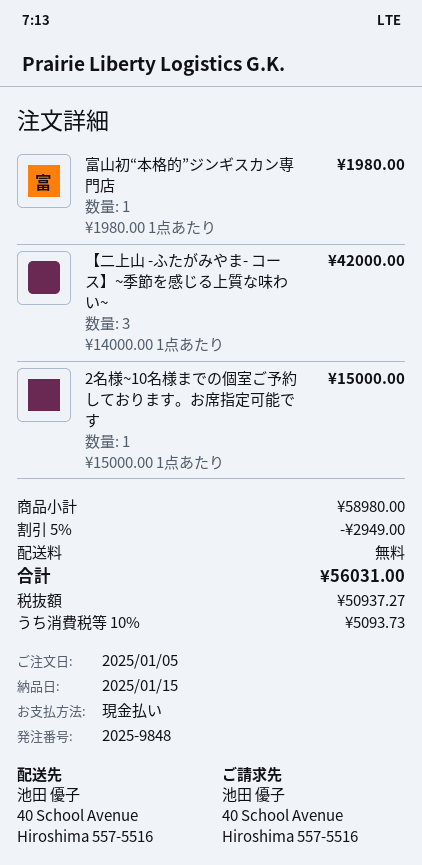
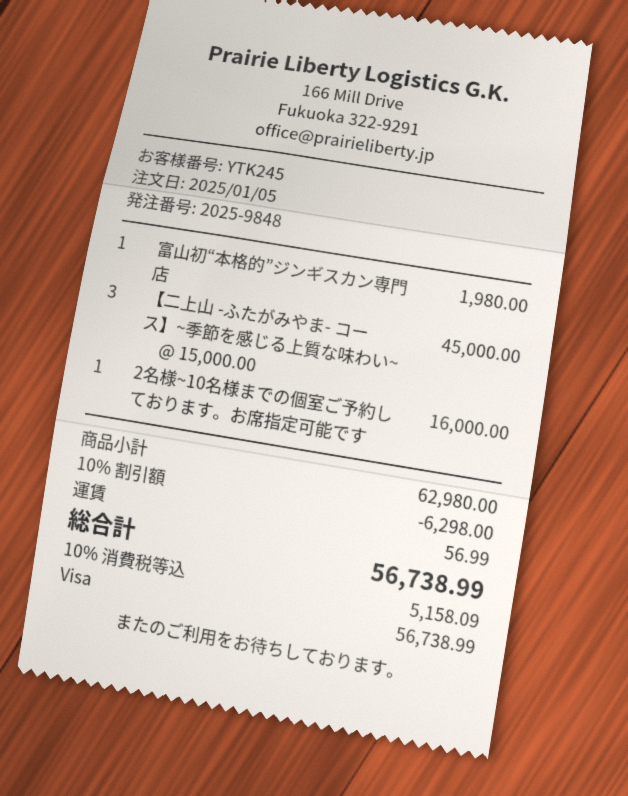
payment method: cash -> Visa
【二上山 -ふたがみやま- コース】~季節を感じる上質な味わい~: 3 x 14000.00 = 42000.00 -> 3 x 15000.00 = 45000.00
2名様~10名様までの個室ご予約しております。お席指定可能です: 1 x 15000.00 = 15000.00 -> 1 x 16000.00 = 16000.00
subtotal: 58980.00 -> 62980.00
discount: 5% = 2949.00 -> 10% = 6298.00
shipping: 0.00 -> 56.99
tax: 10% = 5093.73 -> 10% = 5158.09
total: 56031.00 -> 56738.99

